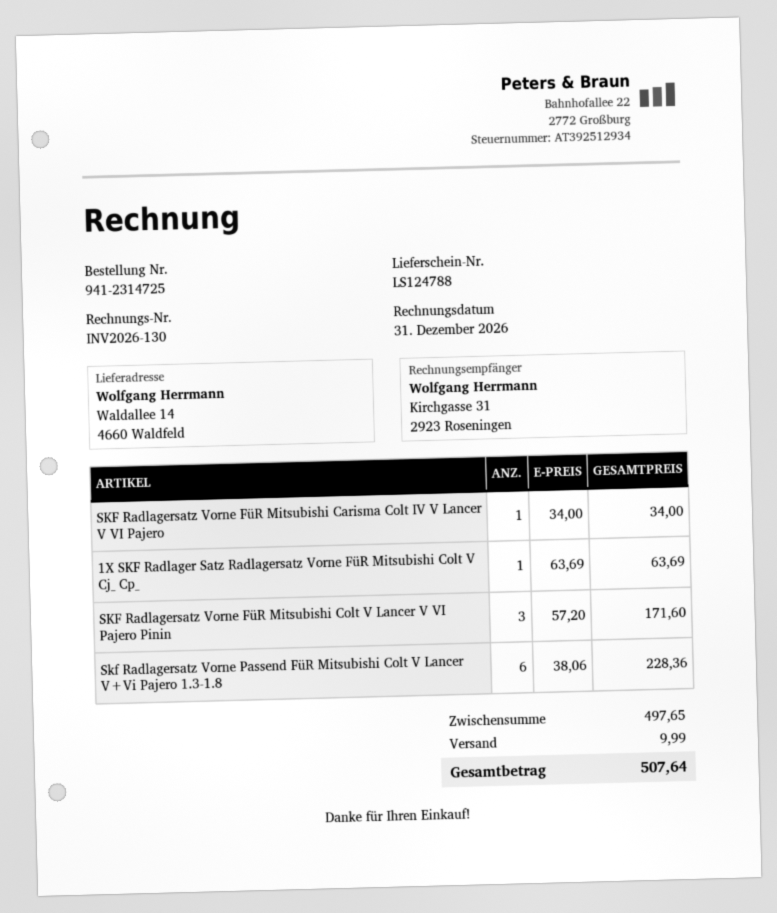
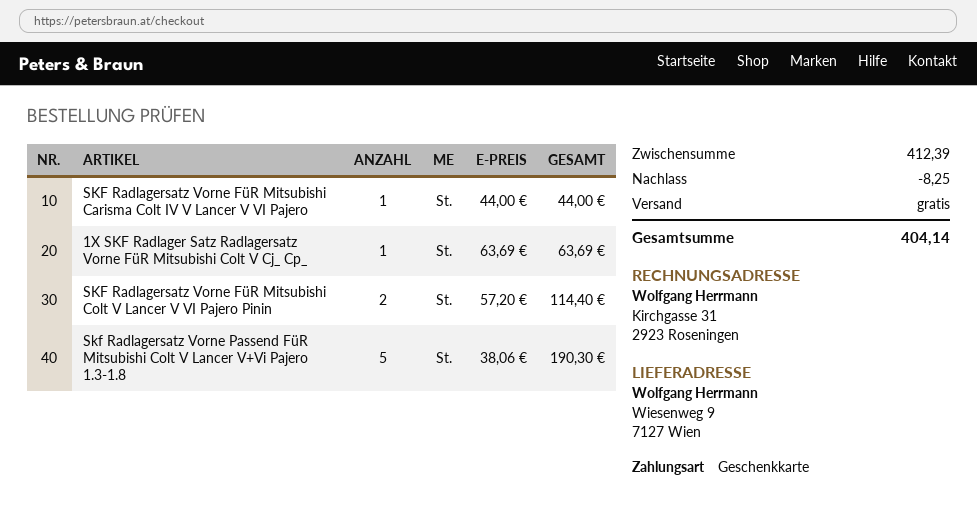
ship to: Waldallee 14, 4660 Waldfeld -> Wiesenweg 9, 7127 Wien
SKF Radlagersatz Vorne FüR Mitsubishi Carisma Colt IV V Lancer V VI Pajero: 1 x 34.00 = 34.00 -> 1 x 44.00 = 44.00
SKF Radlagersatz Vorne FüR Mitsubishi Colt V Lancer V VI Pajero Pinin: 3 x 57.20 = 171.60 -> 2 x 57.20 = 114.40
Skf Radlagersatz Vorne Passend FüR Mitsubishi Colt V Lancer V+Vi Pajero 1.3-1.8: 6 x 38.06 = 228.36 -> 5 x 38.06 = 190.30
subtotal: 497.65 -> 412.39
discount: none -> 8.25
shipping: 9.99 -> 0.00
total: 507.64 -> 404.14

